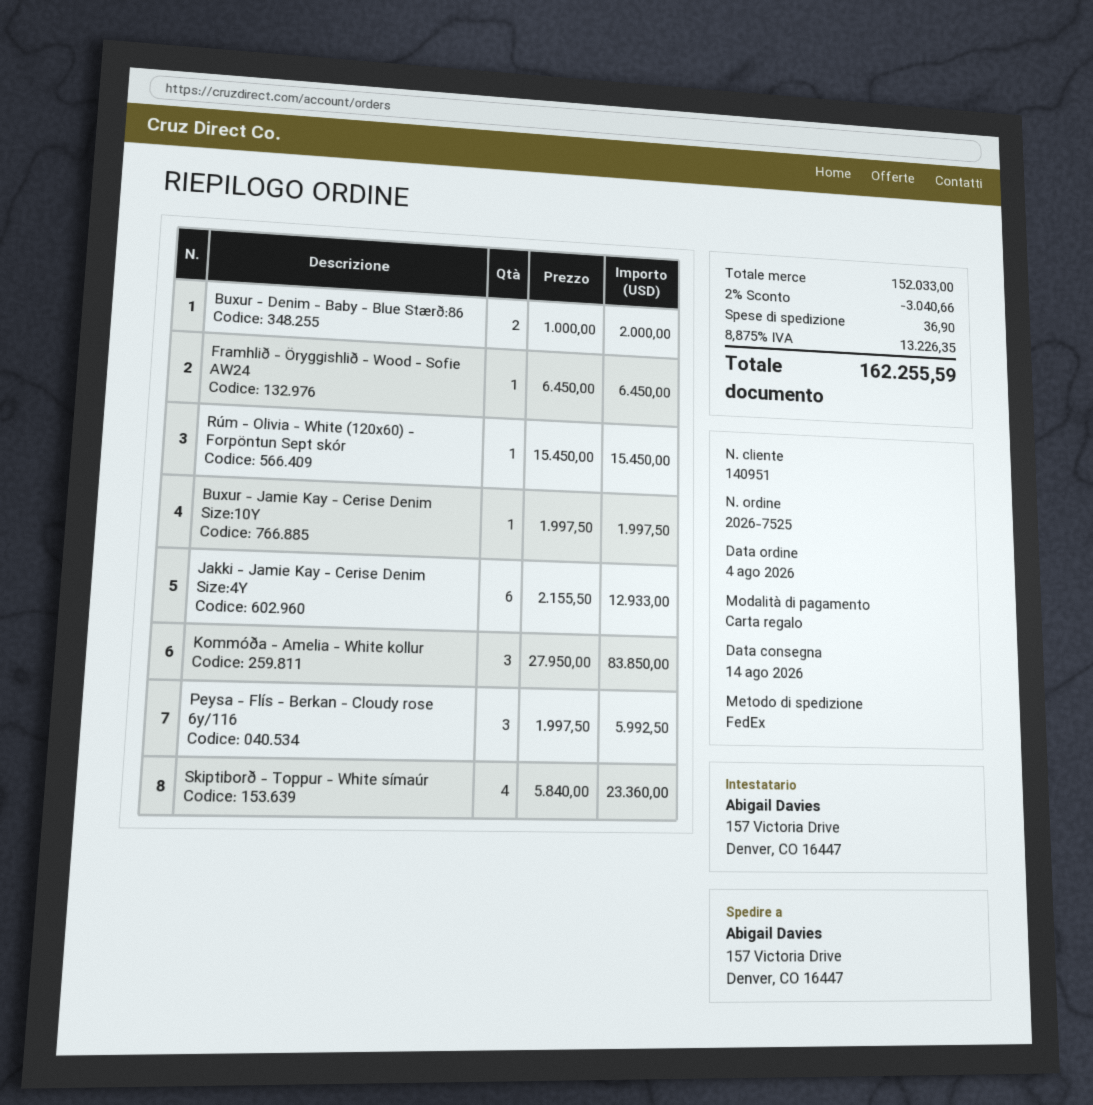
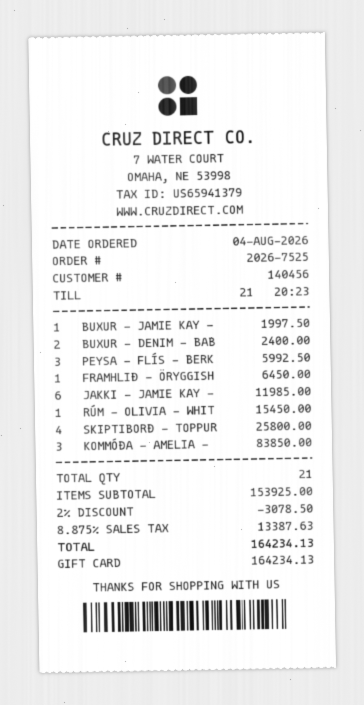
customer number: 140951 -> 140456
Buxur - Denim - Baby - Blue Stærð:86: 2 for 2000.00 -> 2 for 2400.00
Jakki - Jamie Kay - Cerise Denim Size:4Y: 6 for 12933.00 -> 6 for 11985.00
Skiptiborð - Toppur - White símaúr: 4 for 23360.00 -> 4 for 25800.00
subtotal: 152033.00 -> 153925.00
discount: 2% = 3040.66 -> 2% = 3078.50
shipping: 36.90 -> none
tax: 8.875% = 13226.35 -> 8.875% = 13387.63
total: 162255.59 -> 164234.13

